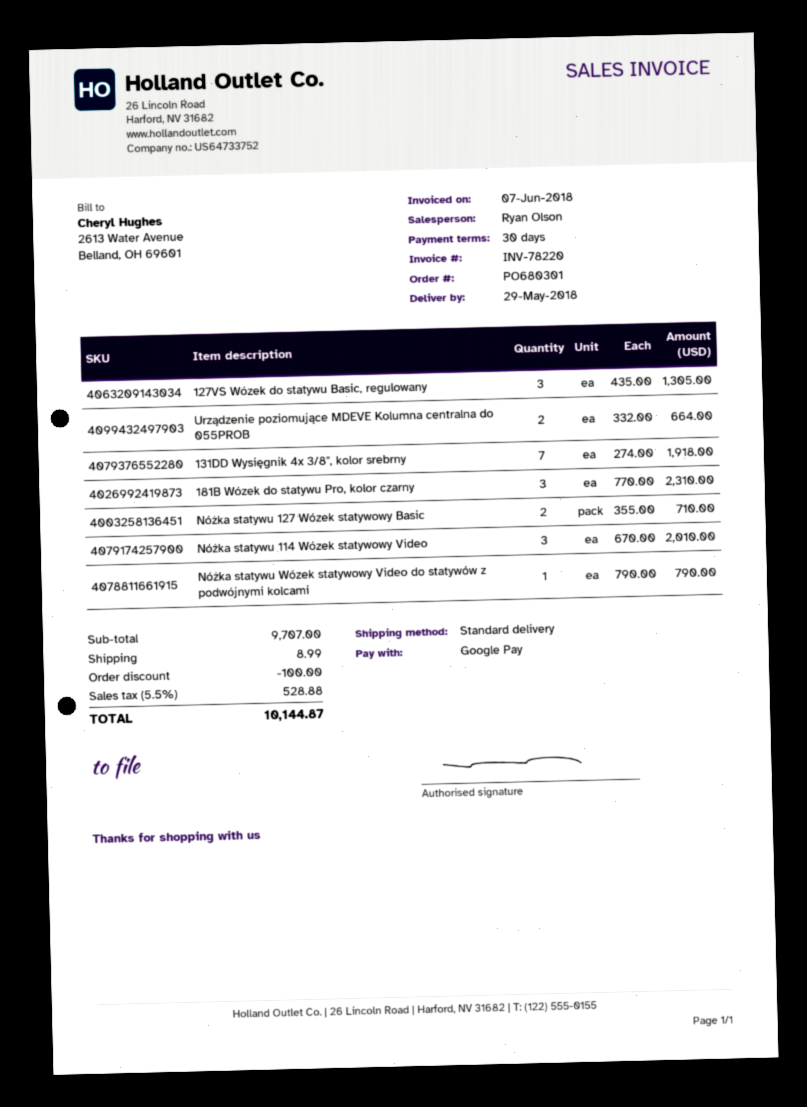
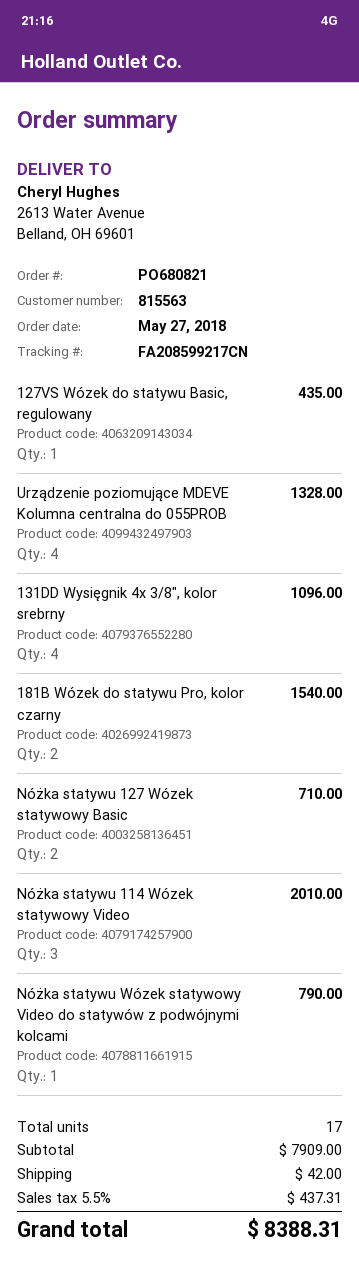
order number: PO680301 -> PO680821
127VS Wózek do statywu Basic, regulowany: 3 for 1305.00 -> 1 for 435.00
Urządzenie poziomujące MDEVE Kolumna centralna do 055PROB: 2 for 664.00 -> 4 for 1328.00
131DD Wysięgnik 4x 3/8", kolor srebrny: 7 for 1918.00 -> 4 for 1096.00
181B Wózek do statywu Pro, kolor czarny: 3 for 2310.00 -> 2 for 1540.00
subtotal: 9707.00 -> 7909.00
discount: 100.00 -> none
shipping: 8.99 -> 42.00
tax: 5.5% = 528.88 -> 5.5% = 437.31
total: 10144.87 -> 8388.31

